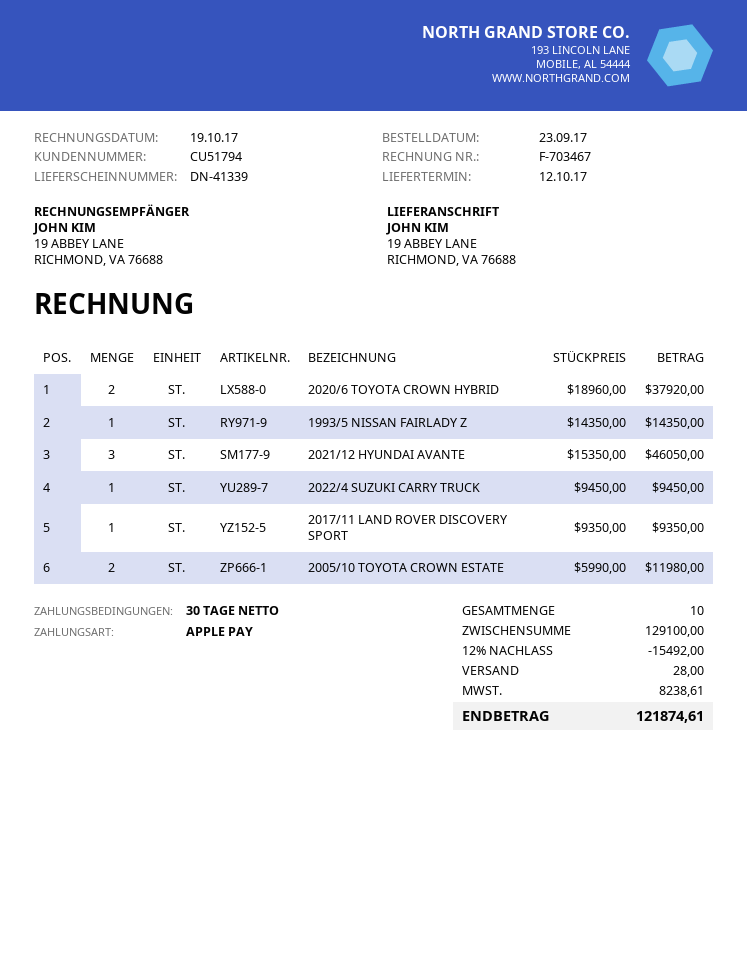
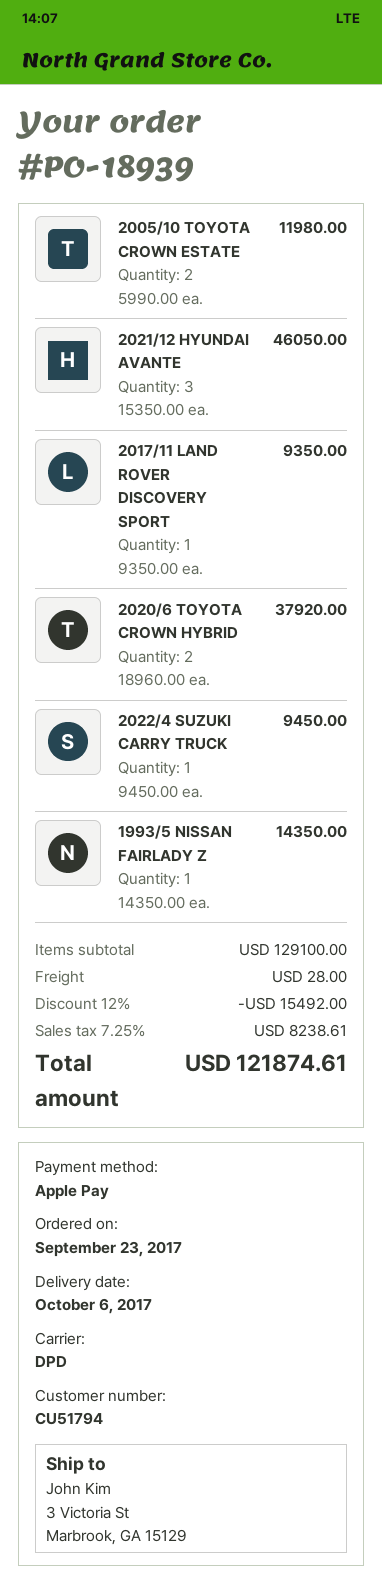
delivery date: 2017-10-12 -> 2017-10-06
ship to: 19 ABBEY LANE, RICHMOND, VA 76688 -> 3 Victoria St, Marbrook, GA 15129

